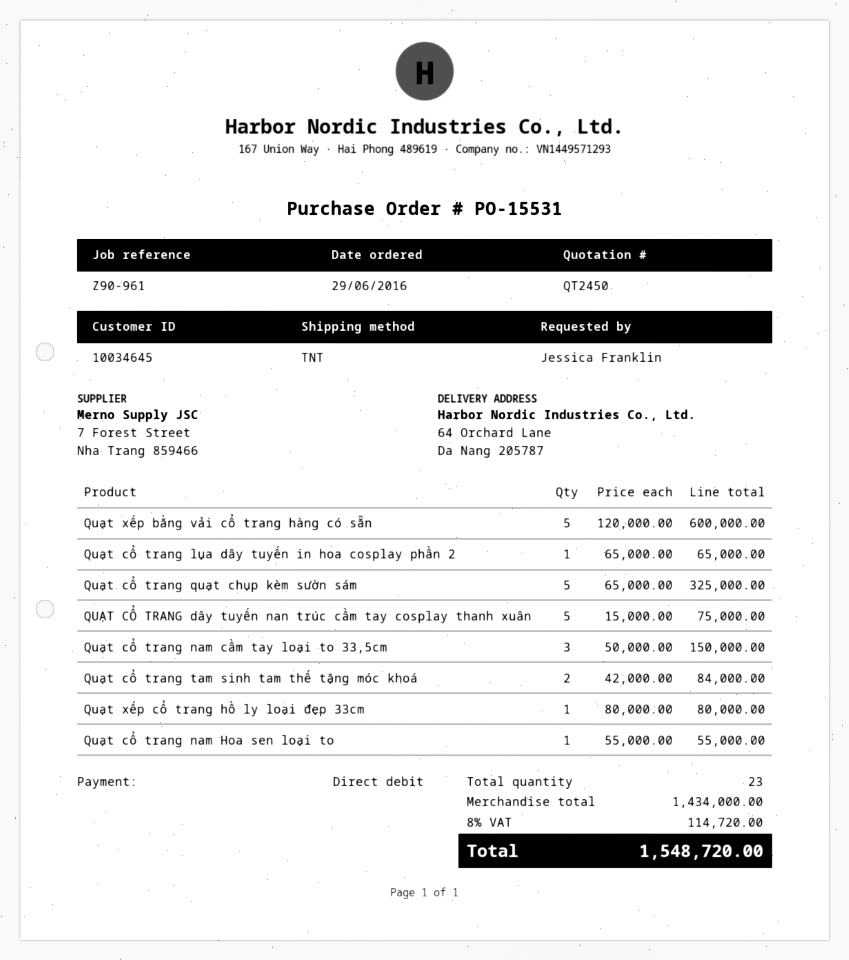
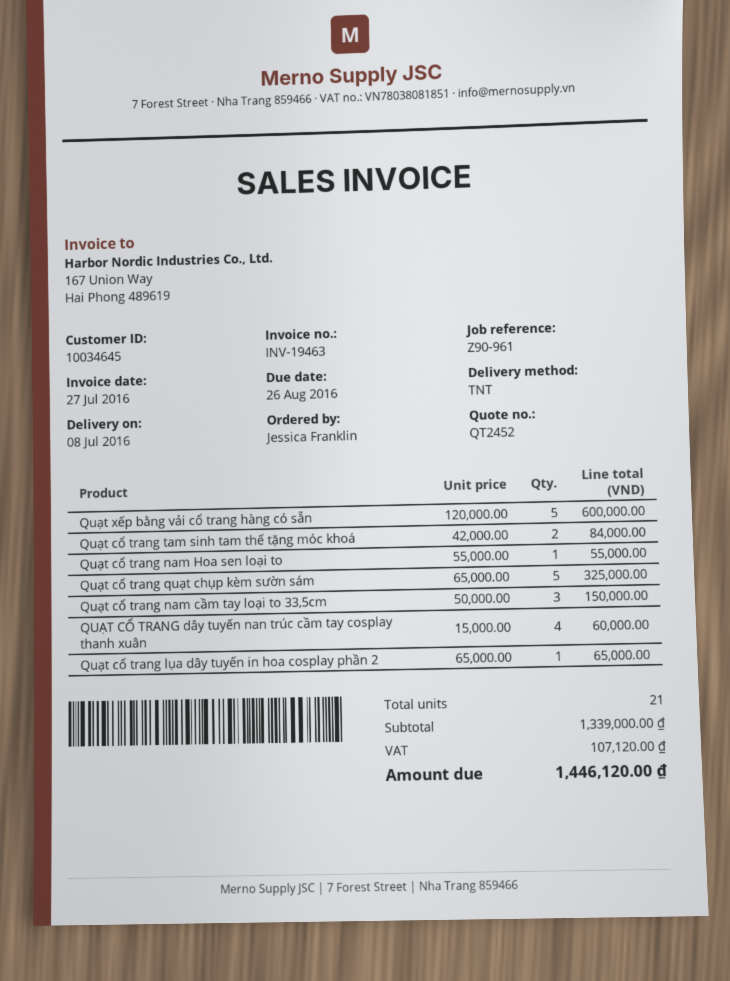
quote number: QT2450 -> QT2452
QUẠT CỔ TRANG dây tuyến nan trúc cầm tay cosplay thanh xuân: 5 x 15000.00 = 75000.00 -> 4 x 15000.00 = 60000.00
Quạt xếp cổ trang hồ ly loại đẹp 33cm: 1 x 80000.00 = 80000.00 -> none
total quantity: 23 -> 21
subtotal: 1434000.00 -> 1339000.00
tax: 114720.00 -> 107120.00
total: 1548720.00 -> 1446120.00

